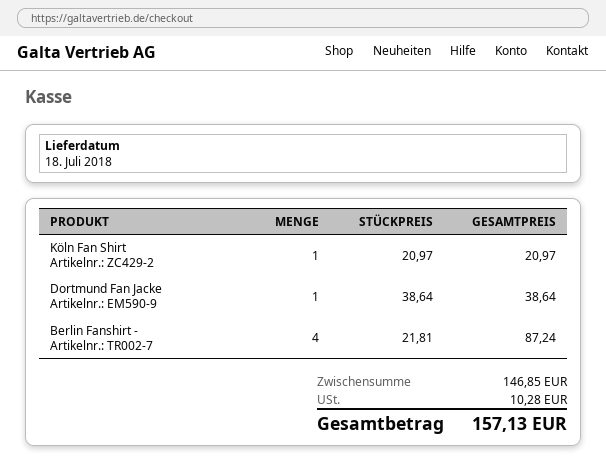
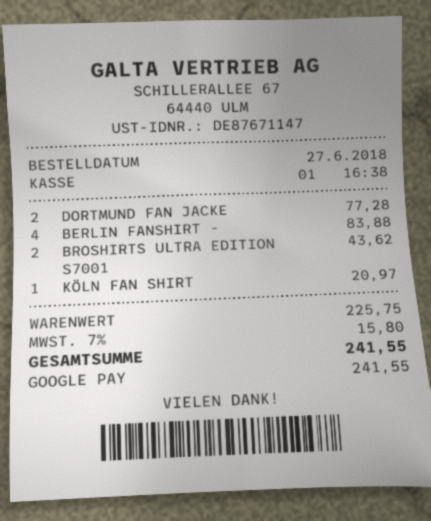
Dortmund Fan Jacke: 1 for 38.64 -> 2 for 77.28
Berlin Fanshirt -: 4 for 87.24 -> 4 for 83.88
BROSHIRTS ULTRA EDITION S7001: none -> 2 for 43.62
subtotal: 146.85 -> 225.75
tax: 10.28 -> 15.80
total: 157.13 -> 241.55

